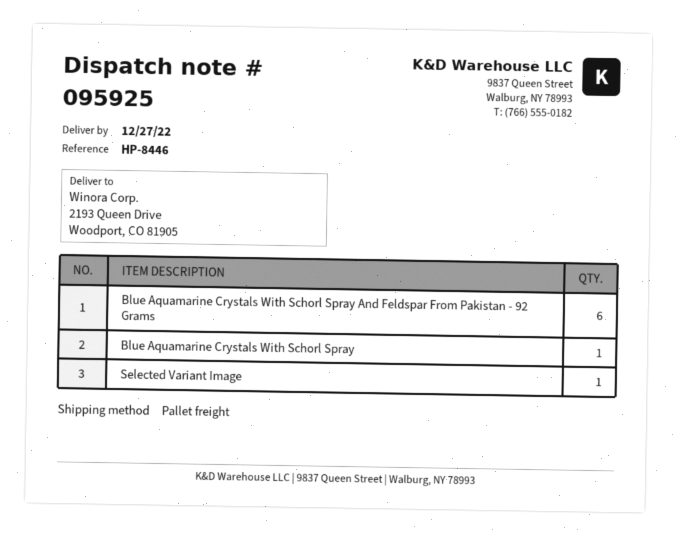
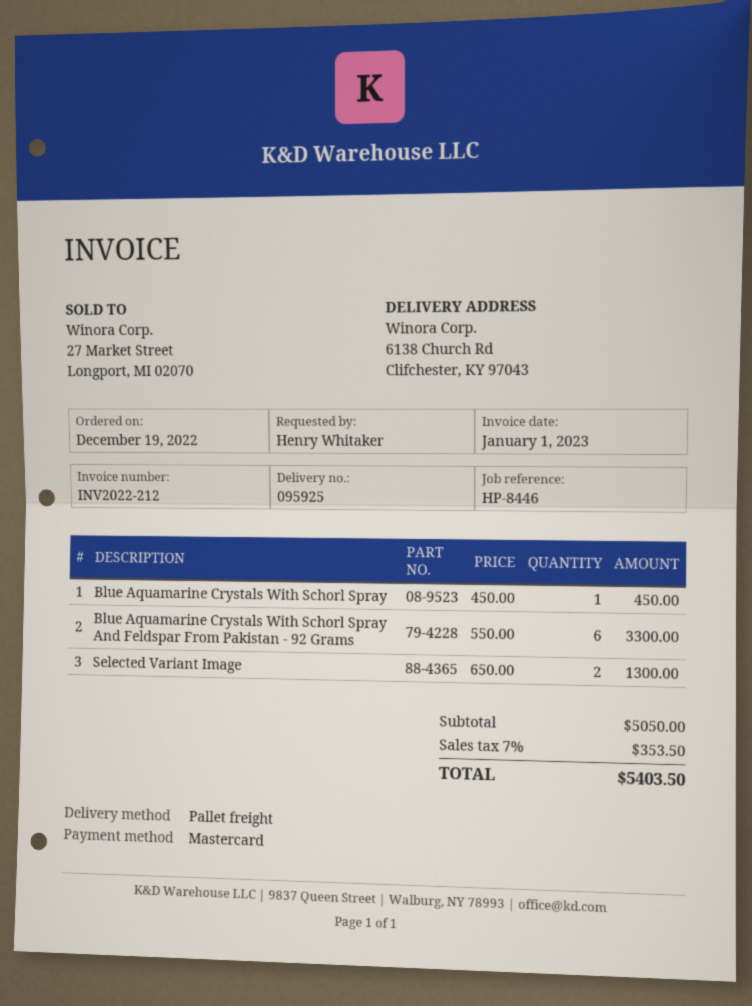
ship to: 2193 Queen Drive, Woodport, CO 81905 -> 6138 Church Rd, Clifchester, KY 97043
Selected Variant Image: 1 -> 2

